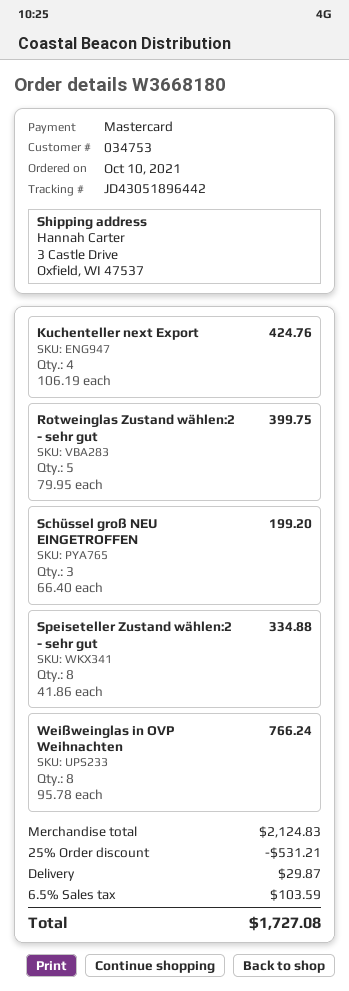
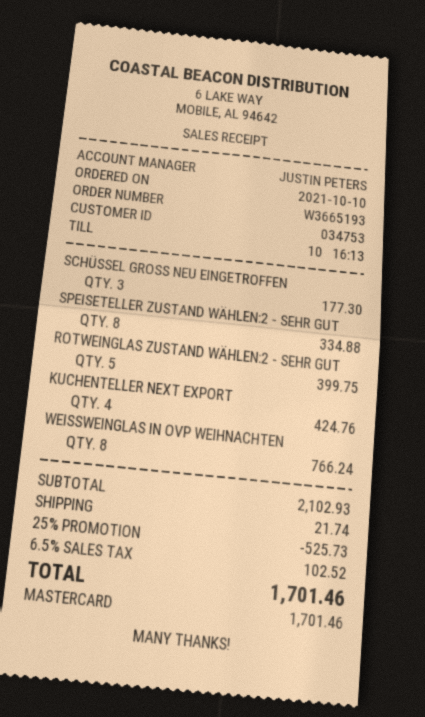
order number: W3668180 -> W3665193
Schüssel groß NEU EINGETROFFEN: 3 for 199.20 -> 3 for 177.30
subtotal: 2124.83 -> 2102.93
discount: 25% = 531.21 -> 25% = 525.73
shipping: 29.87 -> 21.74
tax: 6.5% = 103.59 -> 6.5% = 102.52
total: 1727.08 -> 1701.46

